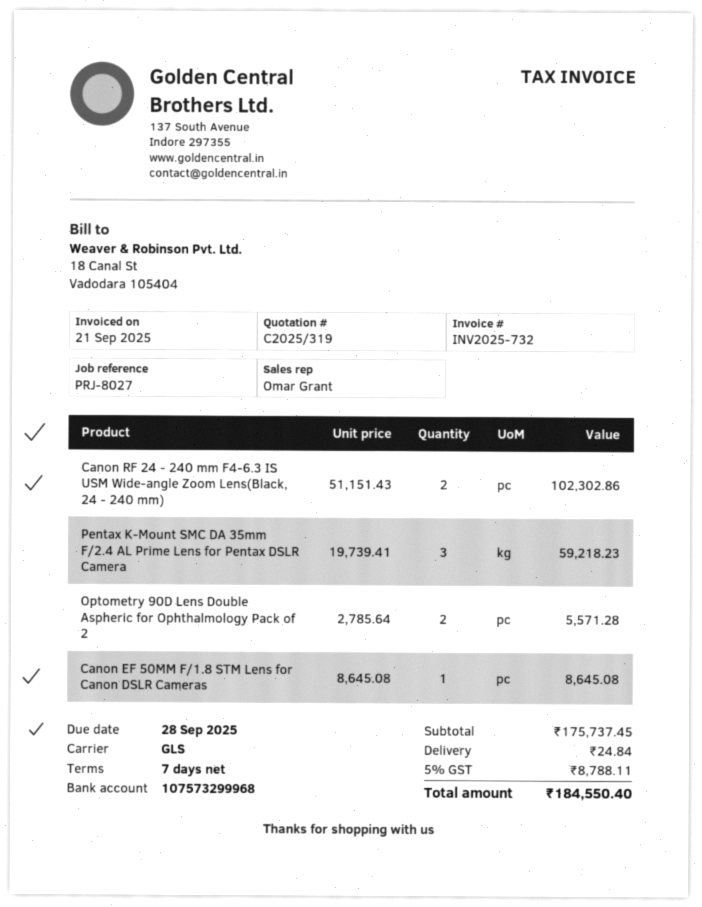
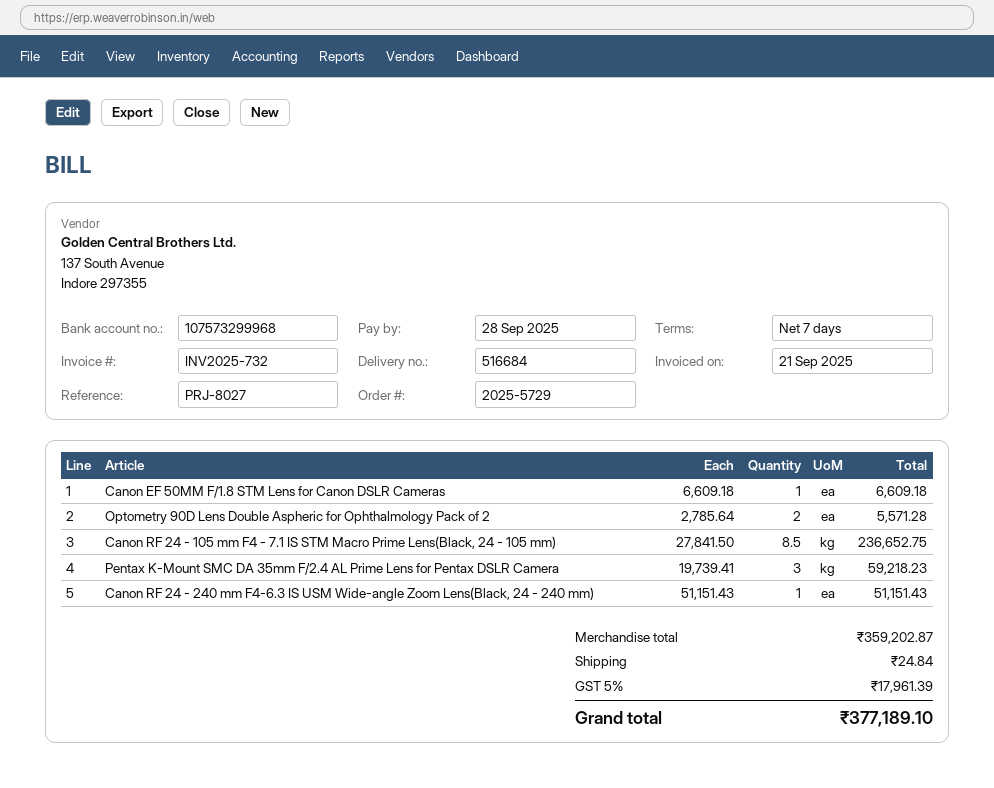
Canon RF 24 - 240 mm F4-6.3 IS USM Wide-angle Zoom Lens(Black, 24 - 240 mm): 2 x 51151.43 = 102302.86 -> 1 x 51151.43 = 51151.43
Canon EF 50MM F/1.8 STM Lens for Canon DSLR Cameras: 1 x 8645.08 = 8645.08 -> 1 x 6609.18 = 6609.18
Canon RF 24 - 105 mm F4 - 7.1 IS STM Macro Prime Lens(Black, 24 - 105 mm): none -> 8.5 x 27841.50 = 236652.75
subtotal: 175737.45 -> 359202.87
tax: 5% = 8788.11 -> 5% = 17961.39
total: 184550.40 -> 377189.10

